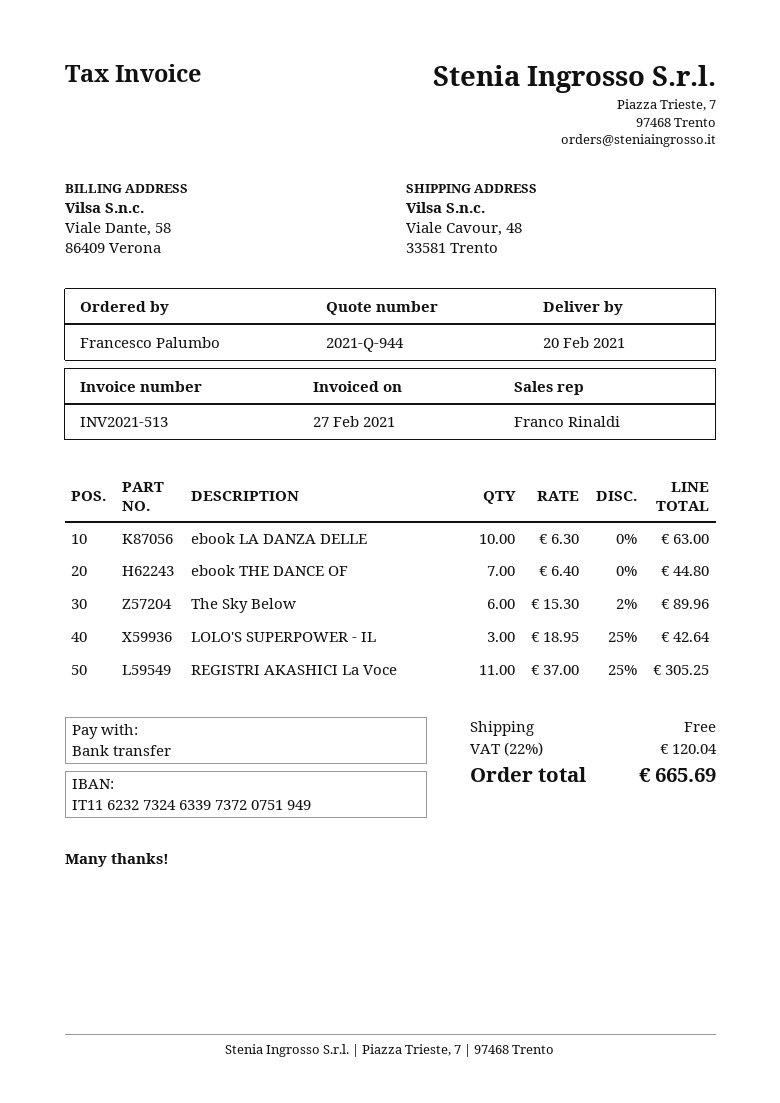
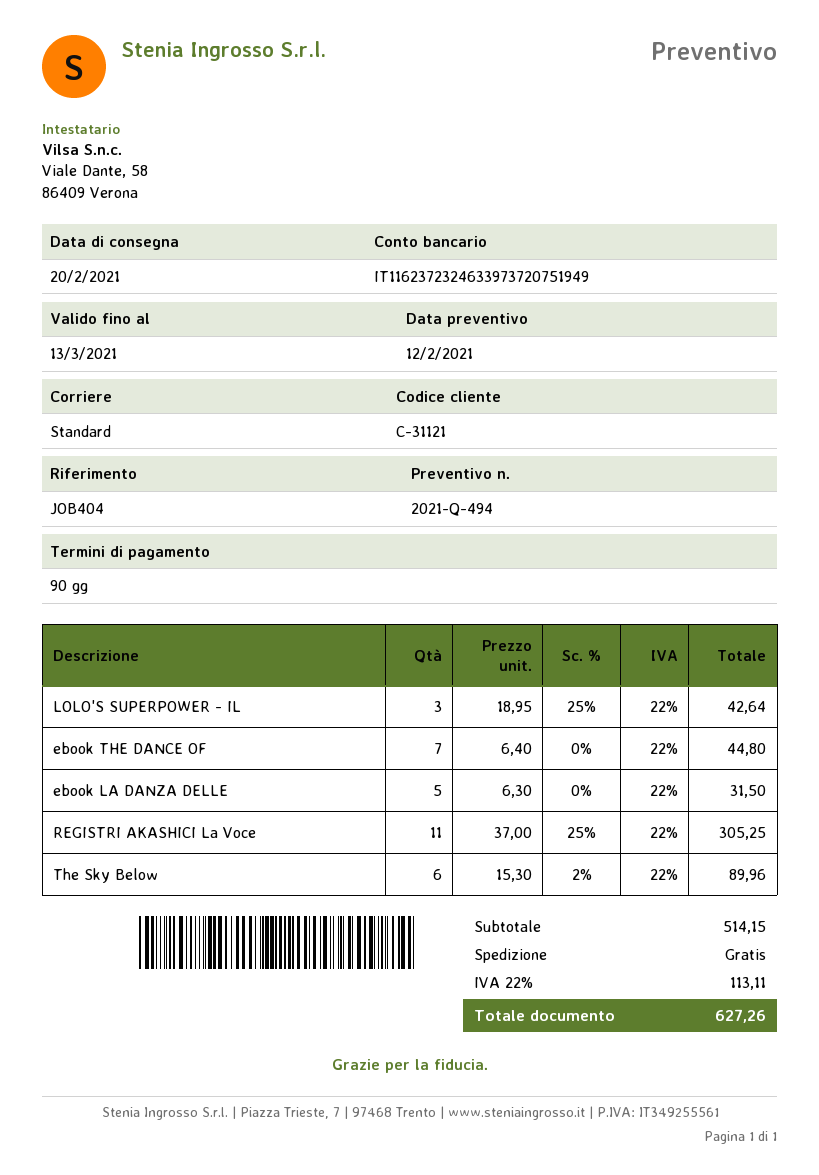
quote number: 2021-Q-944 -> 2021-Q-494
bank account: IT1162327324633973720751949 -> IT1162372324633973720751949
ebook LA DANZA DELLE: 10 x 6.30 = 63.00 -> 5 x 6.30 = 31.50
tax: 22% = 120.04 -> 22% = 113.11
total: 665.69 -> 627.26

